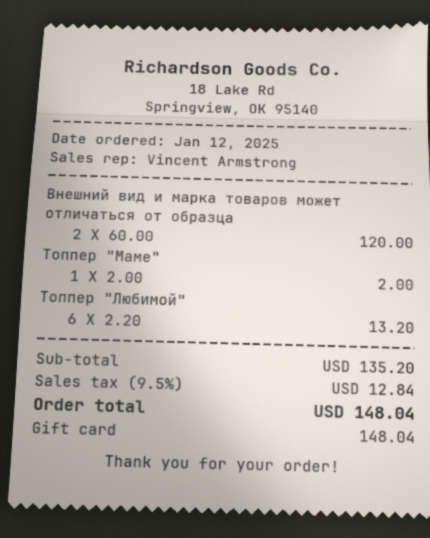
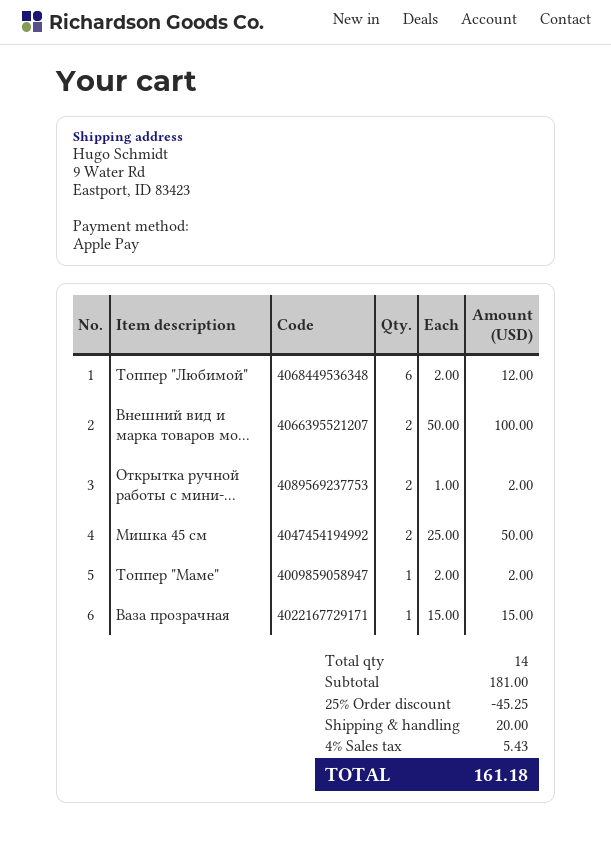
payment method: gift card -> Apple Pay
Внешний вид и марка товаров может отличаться от образца: 2 x 60.00 = 120.00 -> 2 x 50.00 = 100.00
Топпер "Любимой": 6 x 2.20 = 13.20 -> 6 x 2.00 = 12.00
Открытка ручной работы с мини-...: none -> 2 x 1.00 = 2.00
Мишка 45 см: none -> 2 x 25.00 = 50.00
Ваза прозрачная: none -> 1 x 15.00 = 15.00
subtotal: 135.20 -> 181.00
discount: none -> 25% = 45.25
shipping: none -> 20.00
tax: 9.5% = 12.84 -> 4% = 5.43
total: 148.04 -> 161.18

